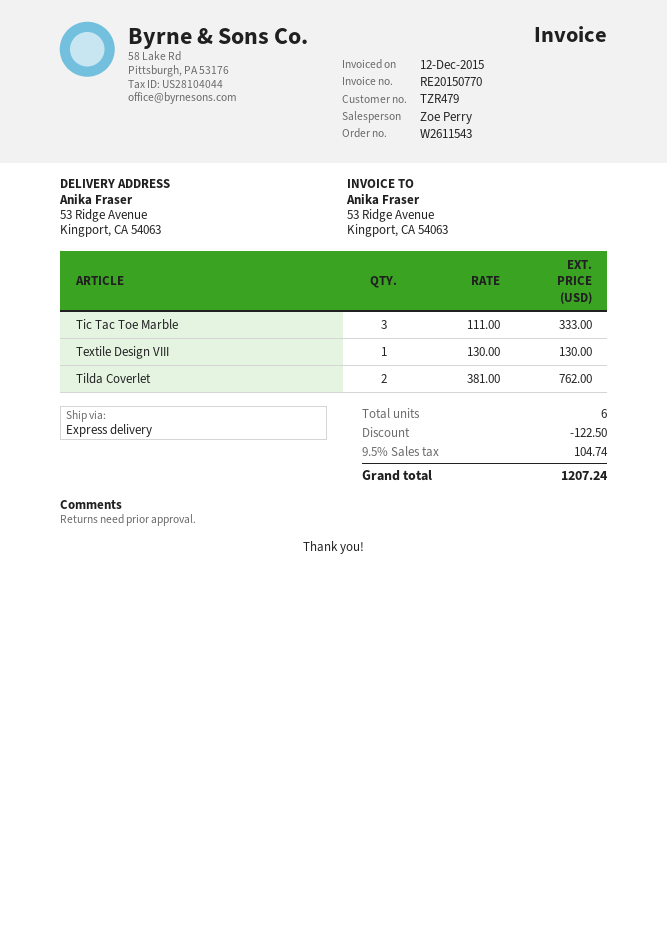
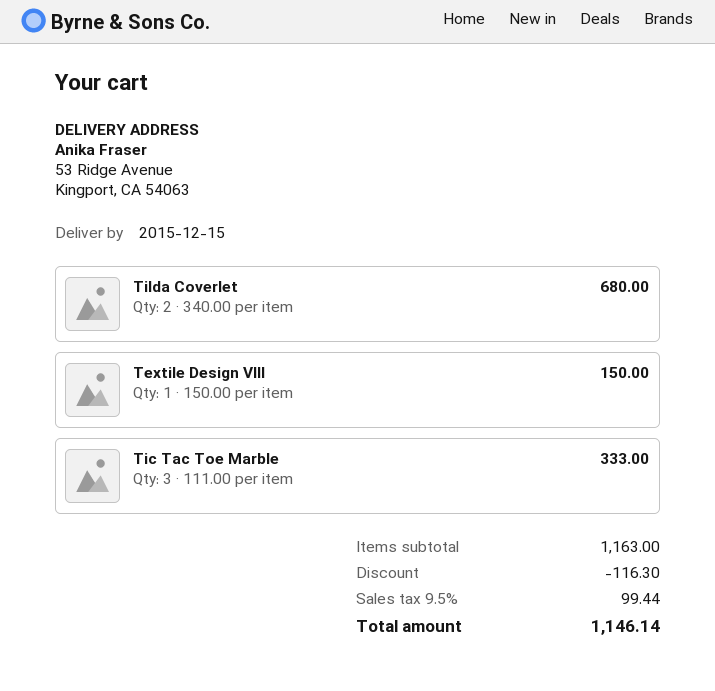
Textile Design VIII: 1 x 130.00 = 130.00 -> 1 x 150.00 = 150.00
Tilda Coverlet: 2 x 381.00 = 762.00 -> 2 x 340.00 = 680.00
discount: 122.50 -> 116.30
tax: 9.5% = 104.74 -> 9.5% = 99.44
total: 1207.24 -> 1146.14

